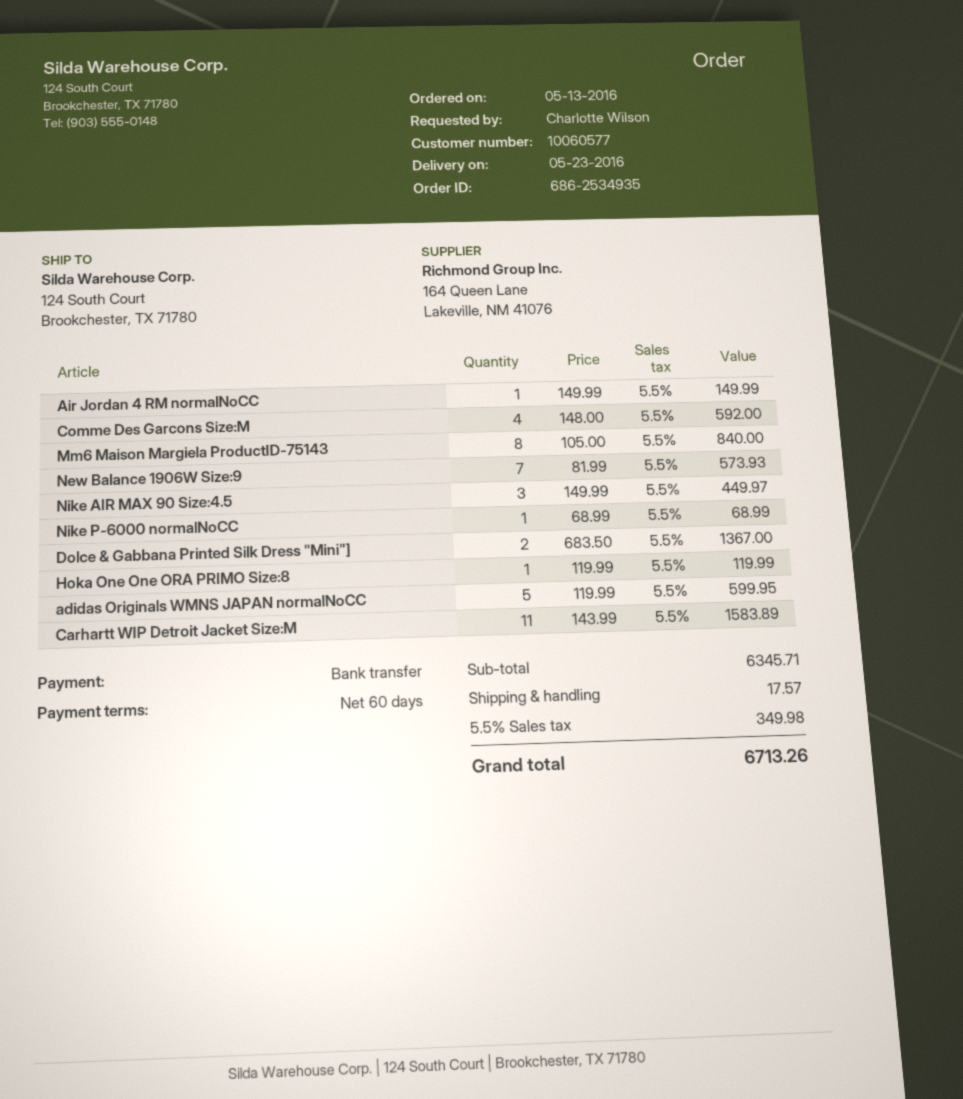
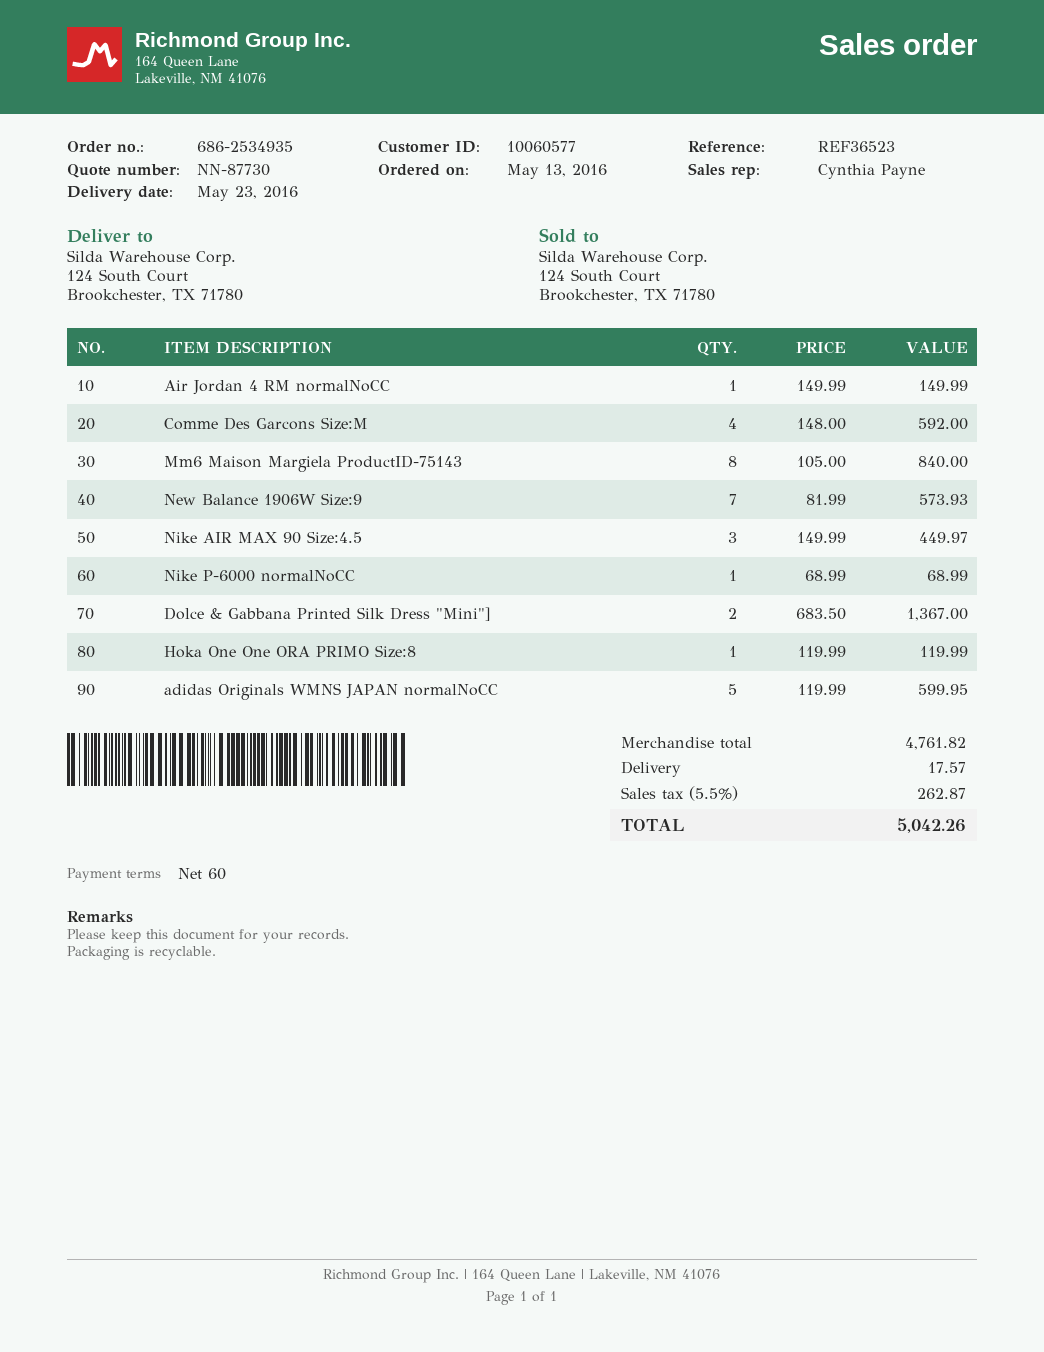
Carhartt WIP Detroit Jacket Size:M: 11 x 143.99 = 1583.89 -> none
subtotal: 6345.71 -> 4761.82
tax: 5.5% = 349.98 -> 5.5% = 262.87
total: 6713.26 -> 5042.26

